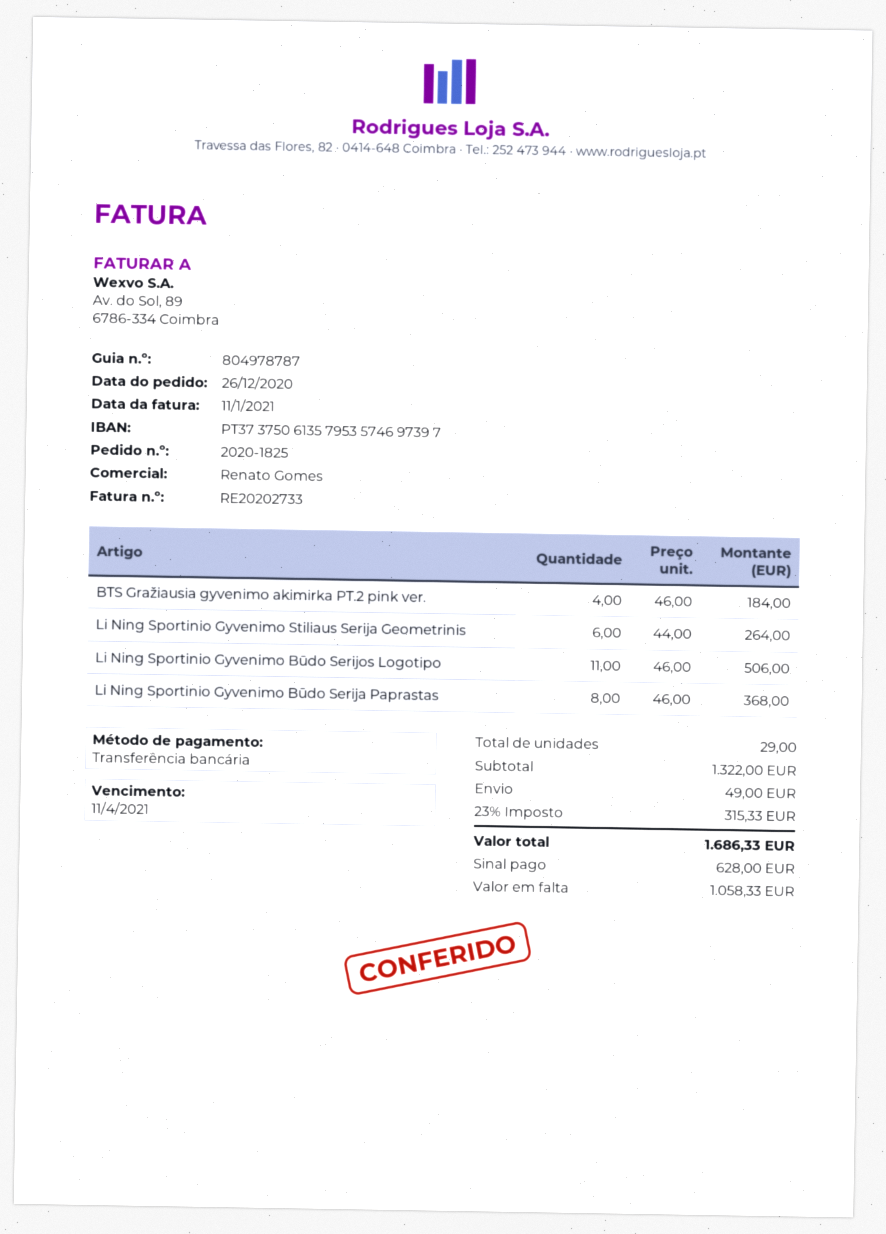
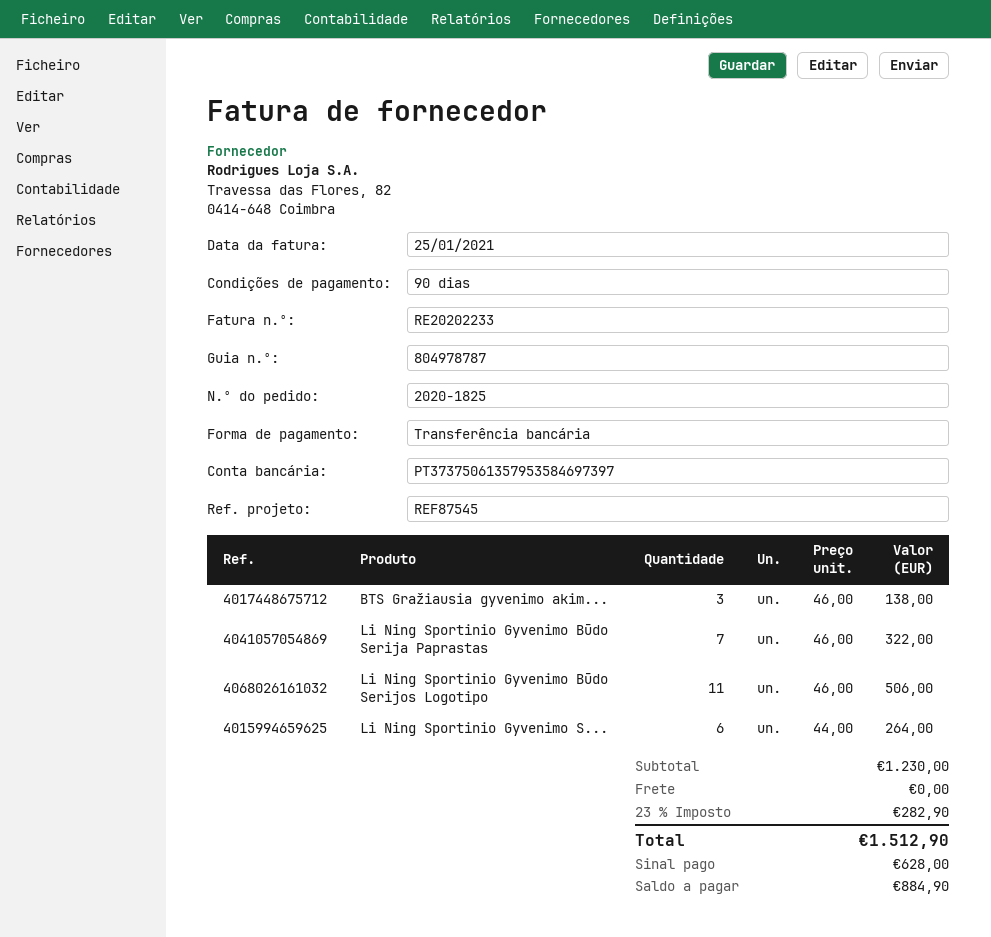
invoice number: RE20202733 -> RE20202233
invoice date: 2021-01-11 -> 2021-01-25
bank account: PT37375061357953574697397 -> PT37375061357953584697397
BTS Gražiausia gyvenimo akimirka PT.2 pink ver.: 4 x 46.00 = 184.00 -> 3 x 46.00 = 138.00
Li Ning Sportinio Gyvenimo Būdo Serija Paprastas: 8 x 46.00 = 368.00 -> 7 x 46.00 = 322.00
subtotal: 1322.00 -> 1230.00
shipping: 49.00 -> 0.00
tax: 23% = 315.33 -> 23% = 282.90
total: 1686.33 -> 1512.90
balance: 1058.33 -> 884.90

